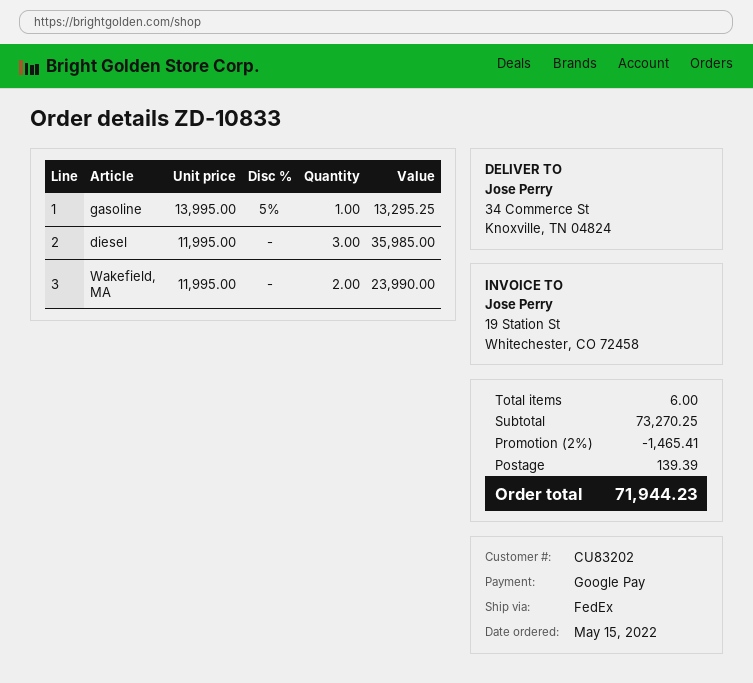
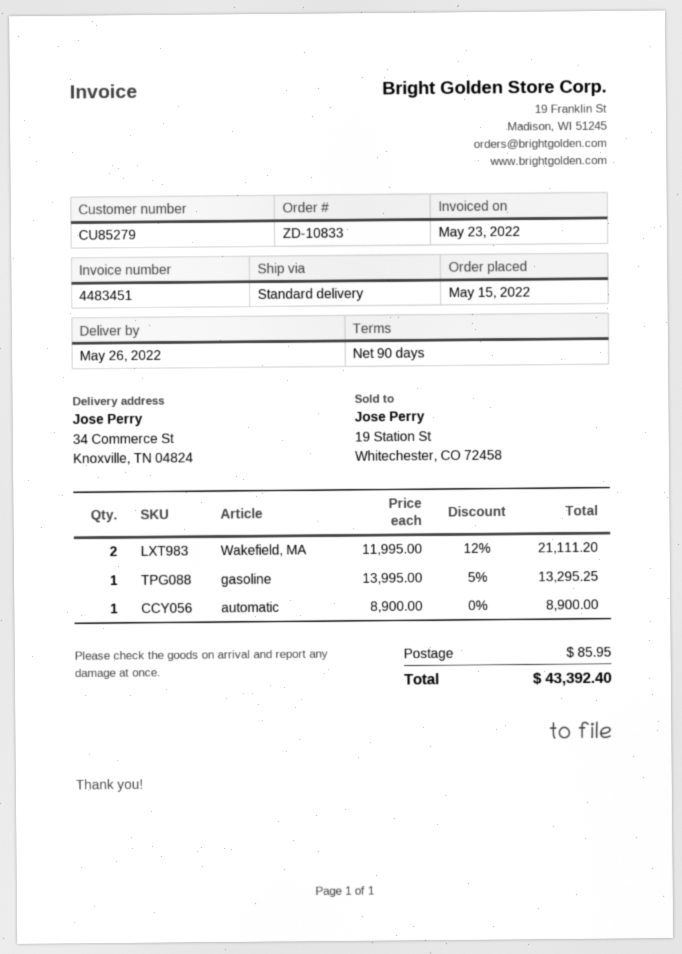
customer number: CU83202 -> CU85279
shipping method: FedEx -> standard
diesel: 3 x 11995.00 = 35985.00 -> none
Wakefield, MA: 2 x 11995.00 = 23990.00 -> 2 x 11995.00 - 12% = 21111.20
automatic: none -> 1 x 8900.00 = 8900.00
discount: 2% = 1465.41 -> none
shipping: 139.39 -> 85.95
total: 71944.23 -> 43392.40

